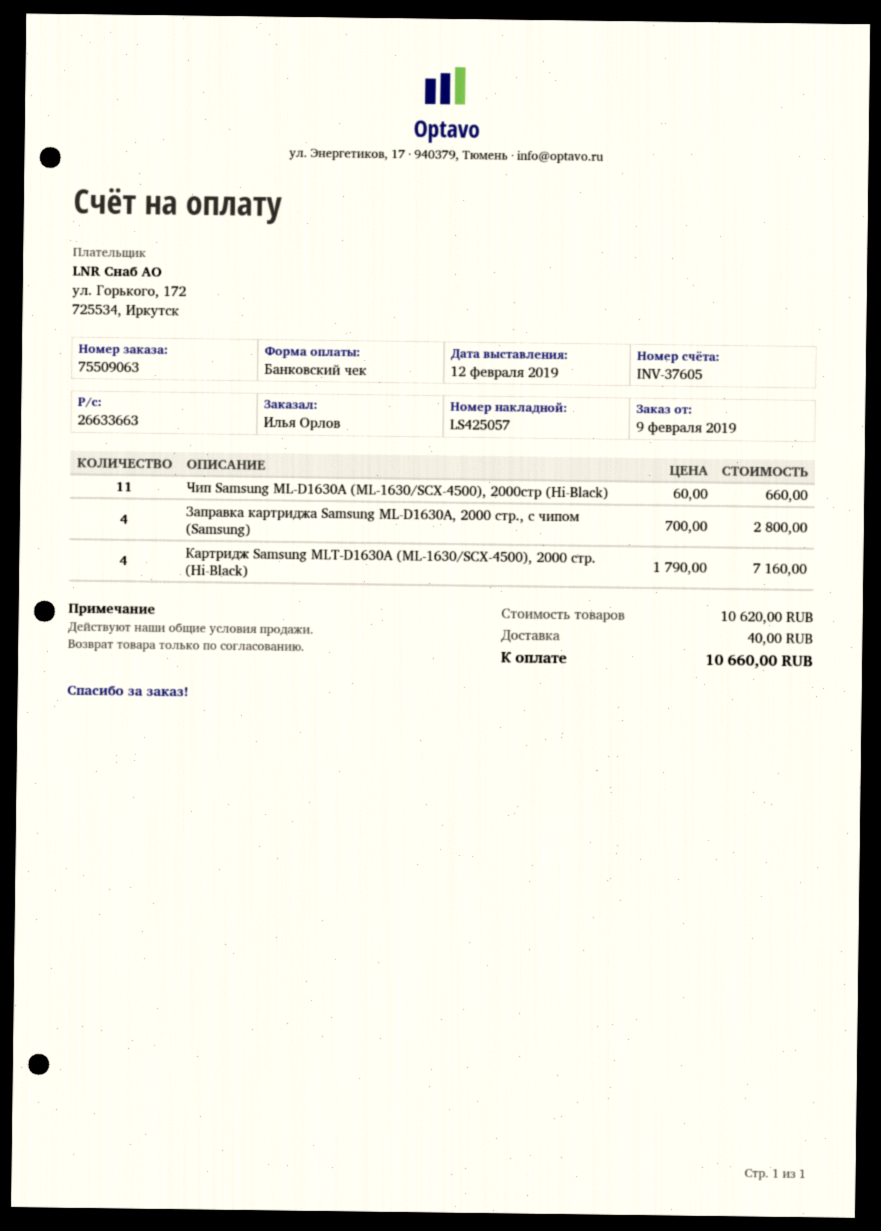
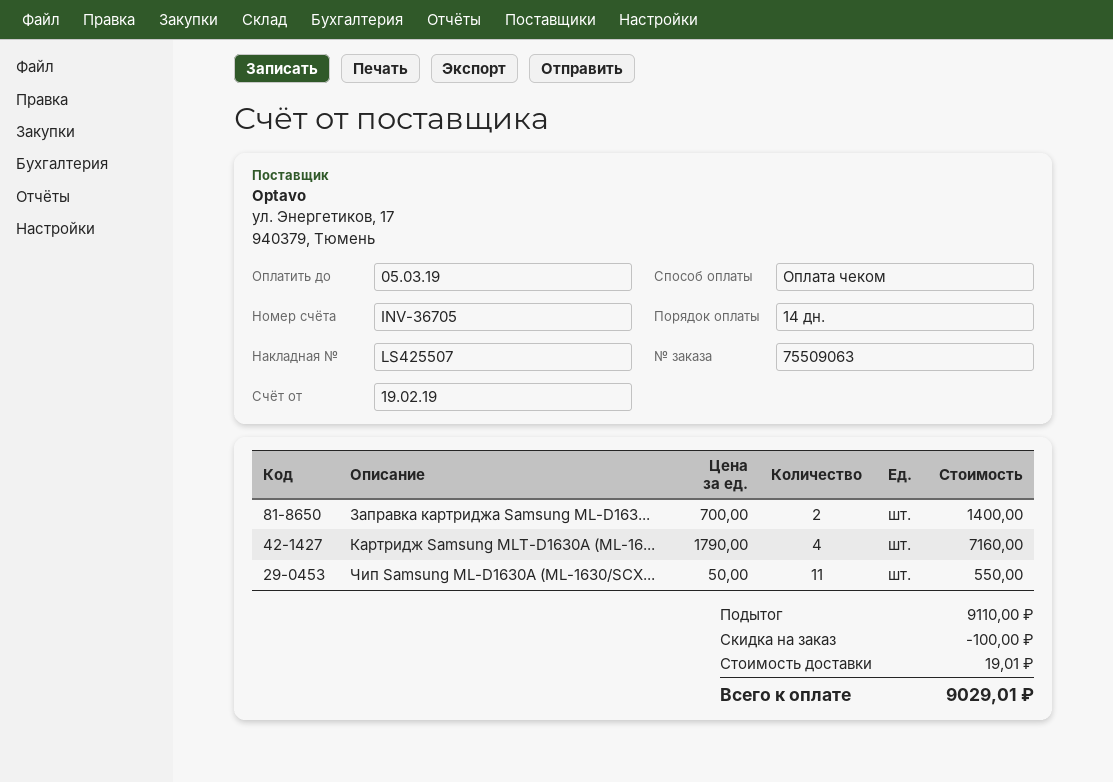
delivery note number: LS425057 -> LS425507
invoice number: INV-37605 -> INV-36705
invoice date: 2019-02-12 -> 2019-02-19
Чип Samsung ML-D1630A (ML-1630/SCX-4500), 2000стр (Hi-Black): 11 x 60.00 = 660.00 -> 11 x 50.00 = 550.00
Заправка картриджа Samsung ML-D1630A, 2000 стр., с чипом (Samsung): 4 x 700.00 = 2800.00 -> 2 x 700.00 = 1400.00
subtotal: 10620.00 -> 9110.00
discount: none -> 100.00
shipping: 40.00 -> 19.01
total: 10660.00 -> 9029.01

